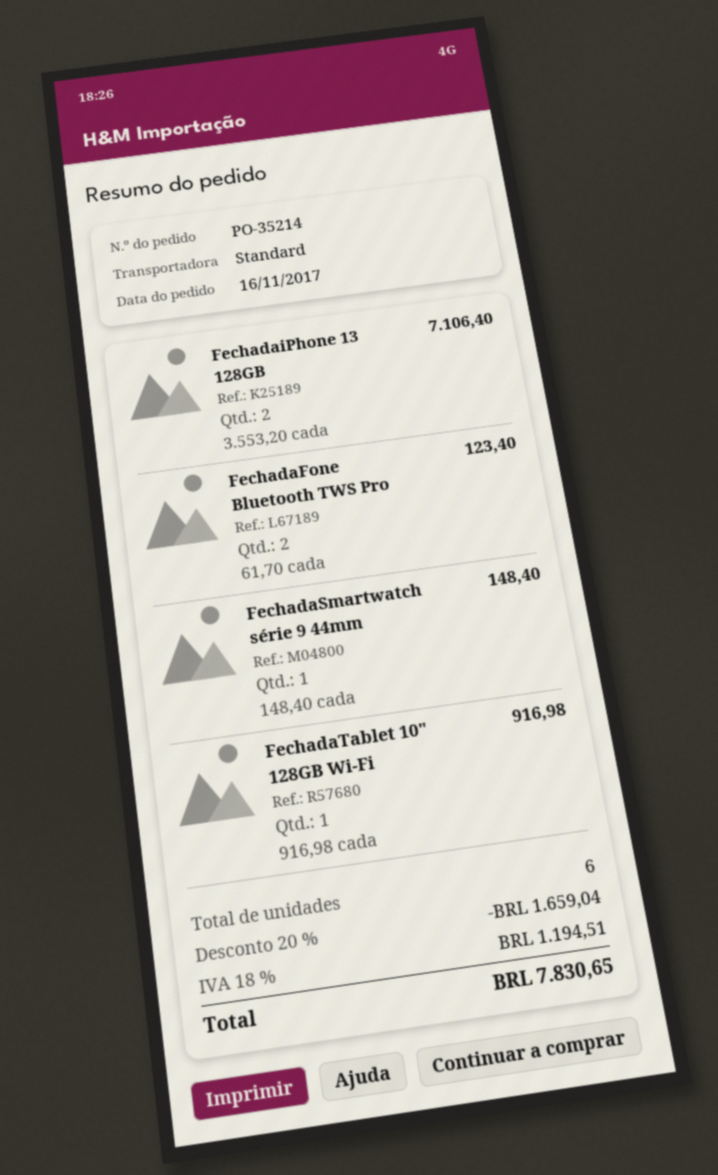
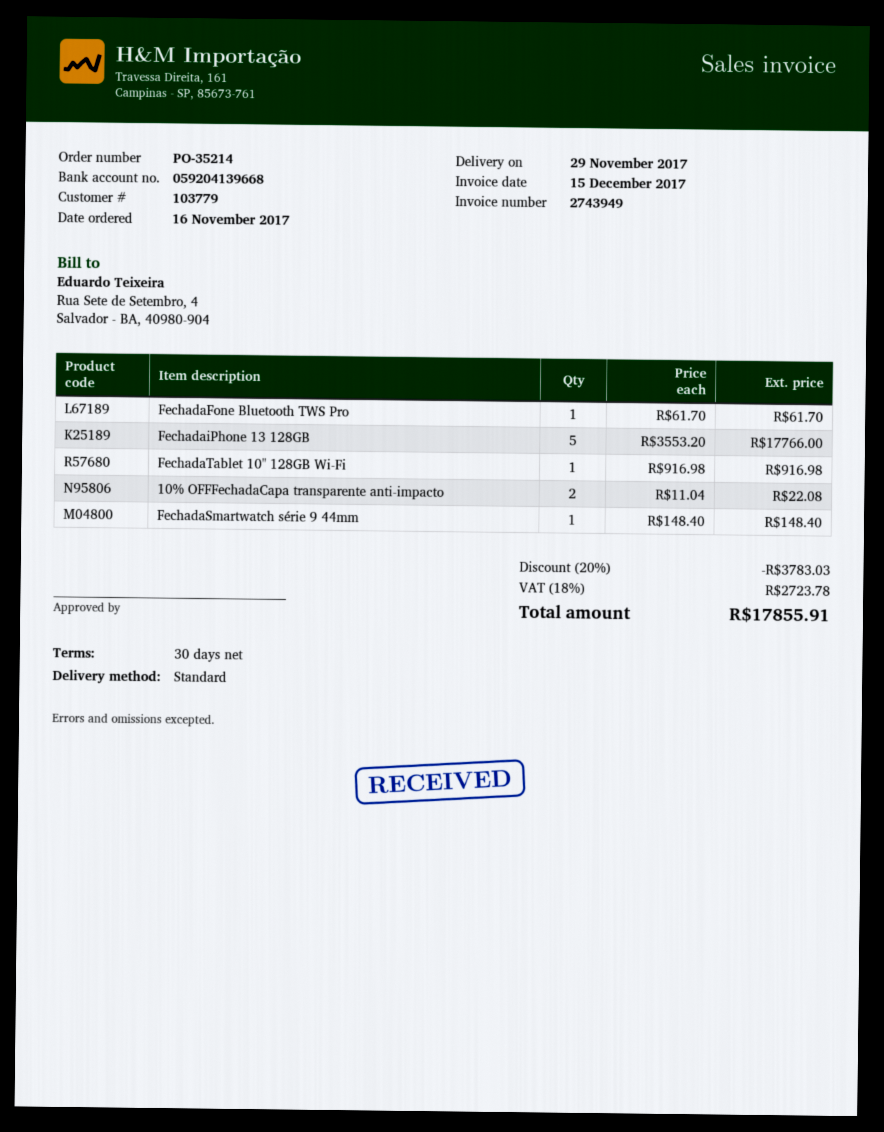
FechadaiPhone 13 128GB: 2 x 3553.20 = 7106.40 -> 5 x 3553.20 = 17766.00
FechadaFone Bluetooth TWS Pro: 2 x 61.70 = 123.40 -> 1 x 61.70 = 61.70
10% OFFFechadaCapa transparente anti-impacto: none -> 2 x 11.04 = 22.08
discount: 20% = 1659.04 -> 20% = 3783.03
tax: 18% = 1194.51 -> 18% = 2723.78
total: 7830.65 -> 17855.91

